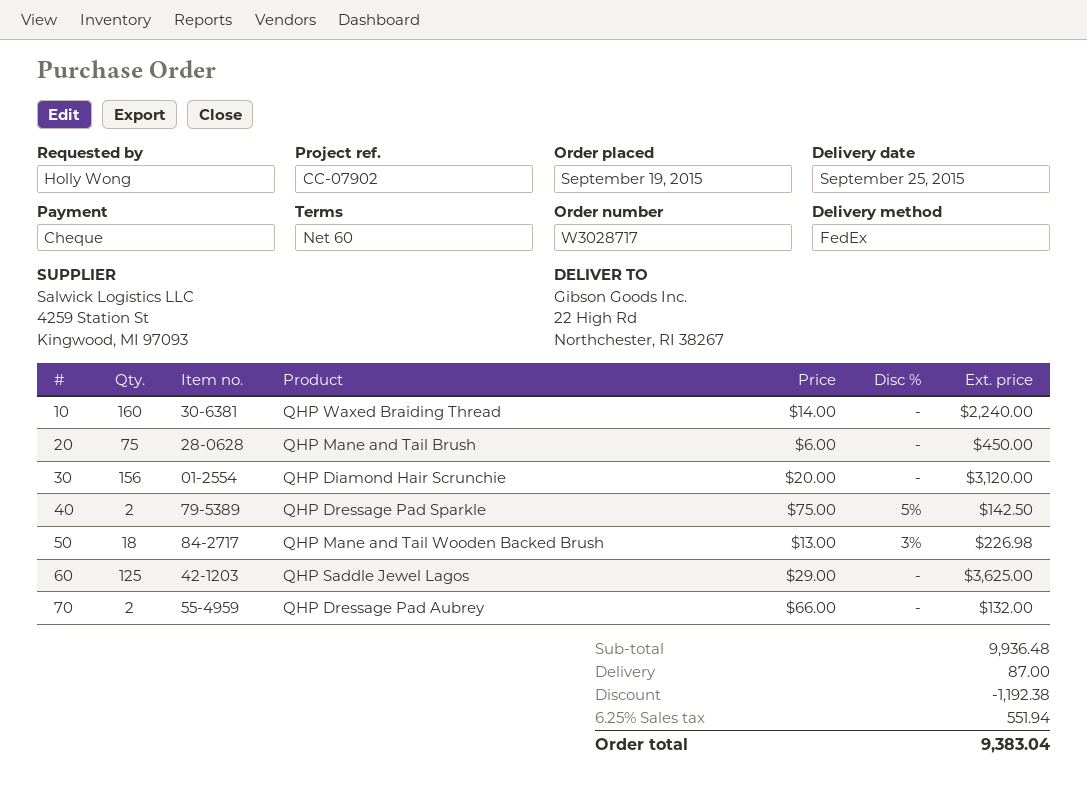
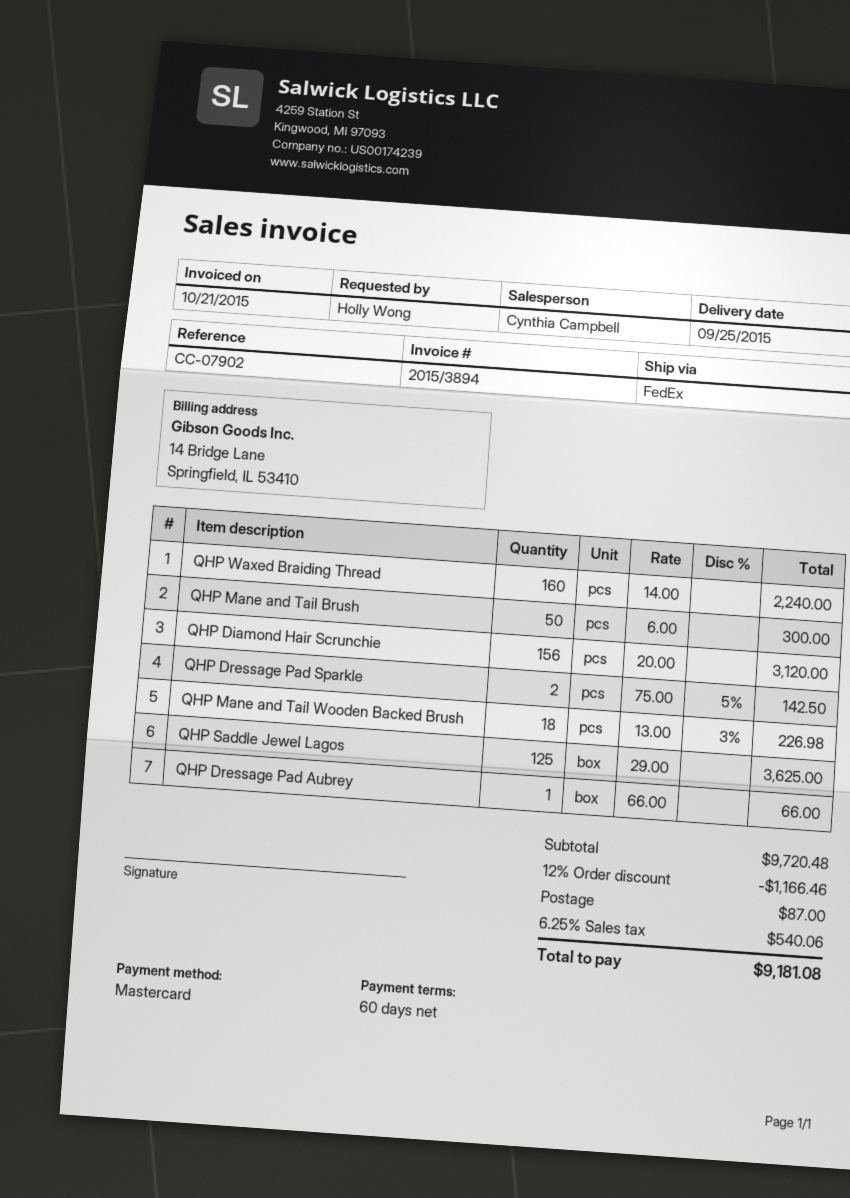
payment method: cheque -> Mastercard
QHP Mane and Tail Brush: 75 x 6.00 = 450.00 -> 50 x 6.00 = 300.00
QHP Dressage Pad Aubrey: 2 x 66.00 = 132.00 -> 1 x 66.00 = 66.00
subtotal: 9936.48 -> 9720.48
discount: 1192.38 -> 1166.46
tax: 6.25% = 551.94 -> 6.25% = 540.06
total: 9383.04 -> 9181.08

